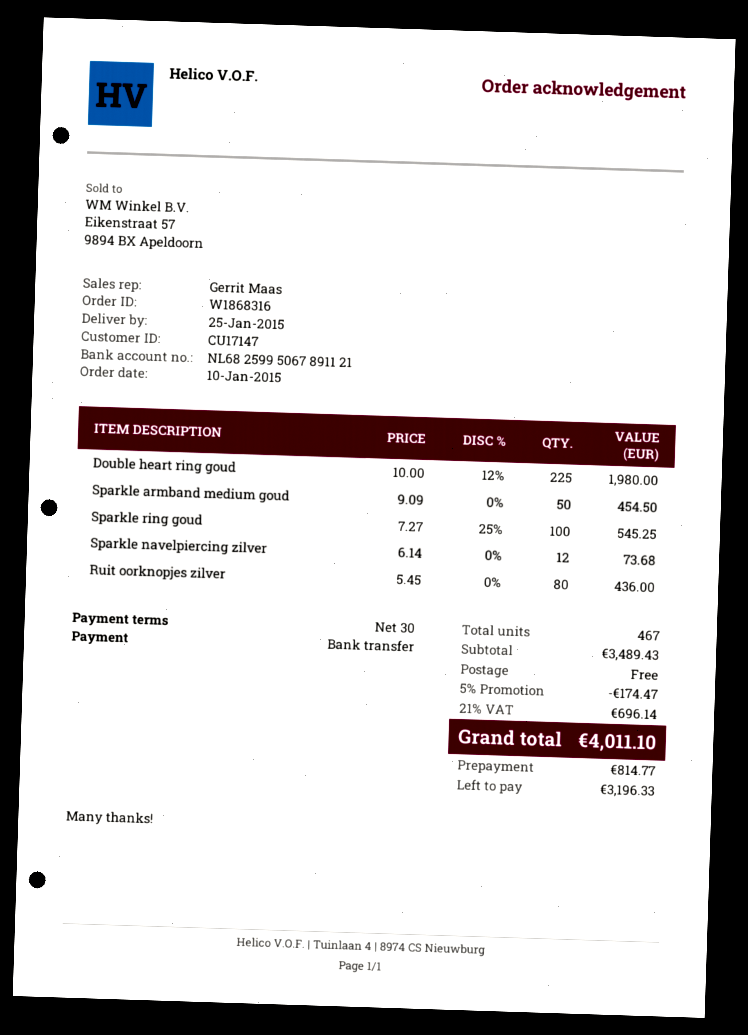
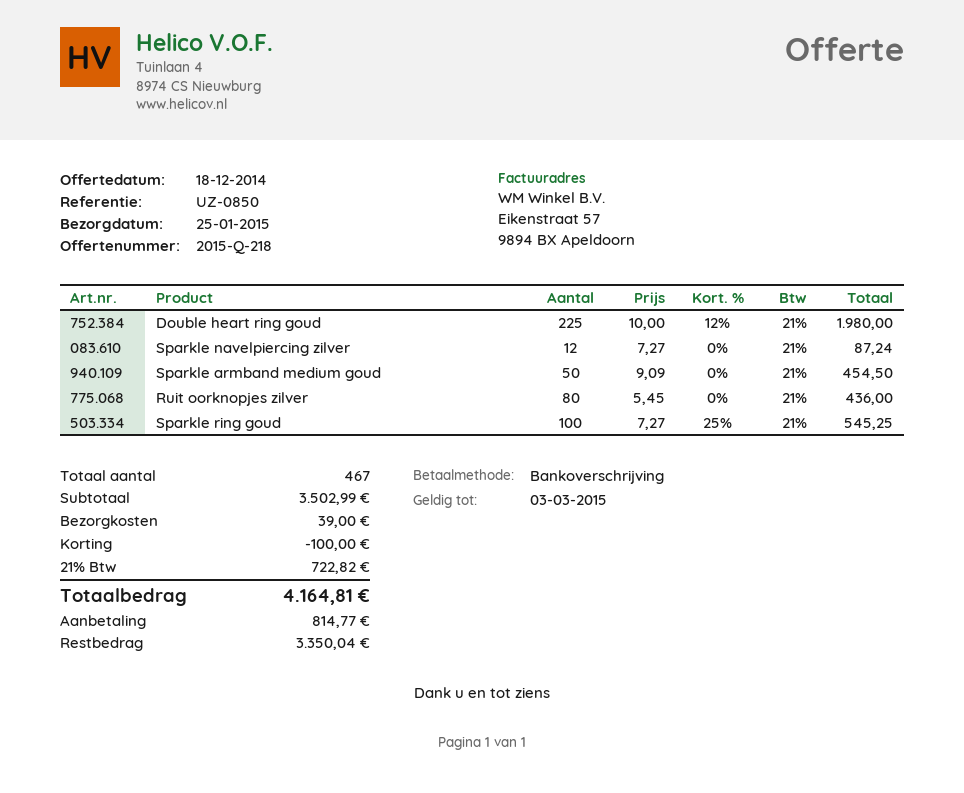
Sparkle navelpiercing zilver: 12 x 6.14 = 73.68 -> 12 x 7.27 = 87.24
subtotal: 3489.43 -> 3502.99
discount: 174.47 -> 100.00
shipping: 0.00 -> 39.00
tax: 21% = 696.14 -> 21% = 722.82
total: 4011.10 -> 4164.81
balance: 3196.33 -> 3350.04

